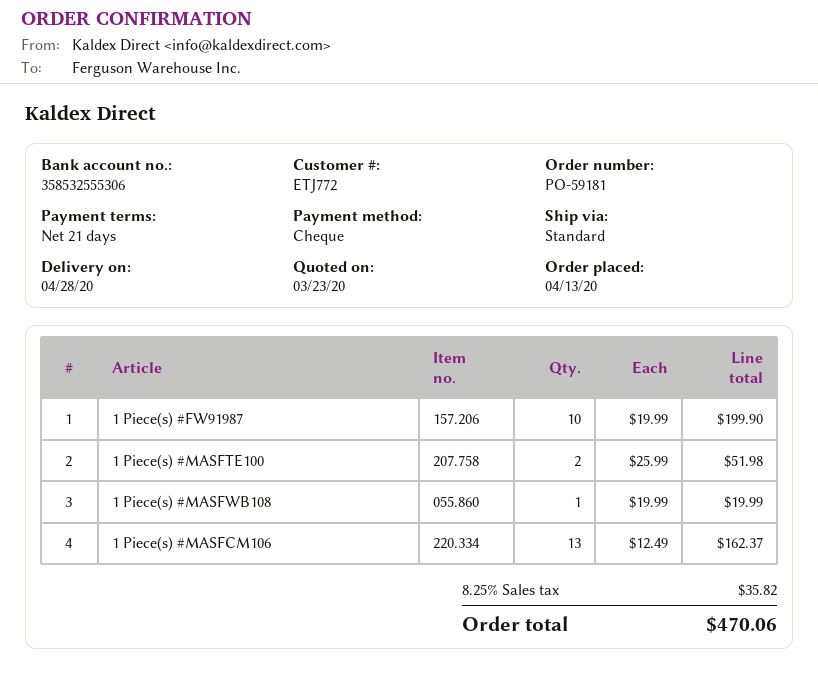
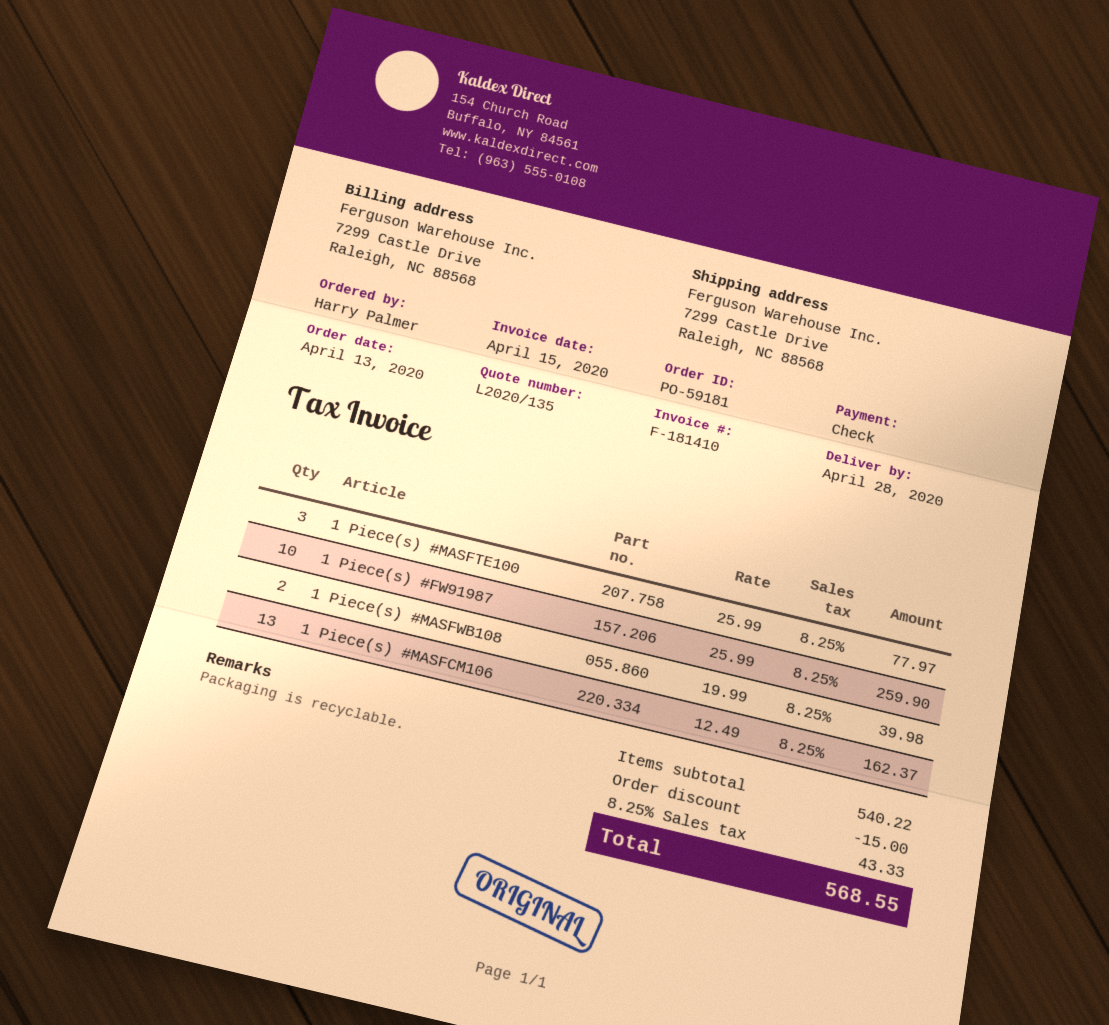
1 Piece(s) #FW91987: 10 x 19.99 = 199.90 -> 10 x 25.99 = 259.90
1 Piece(s) #MASFTE100: 2 x 25.99 = 51.98 -> 3 x 25.99 = 77.97
1 Piece(s) #MASFWB108: 1 x 19.99 = 19.99 -> 2 x 19.99 = 39.98
discount: none -> 15.00
tax: 8.25% = 35.82 -> 8.25% = 43.33
total: 470.06 -> 568.55

